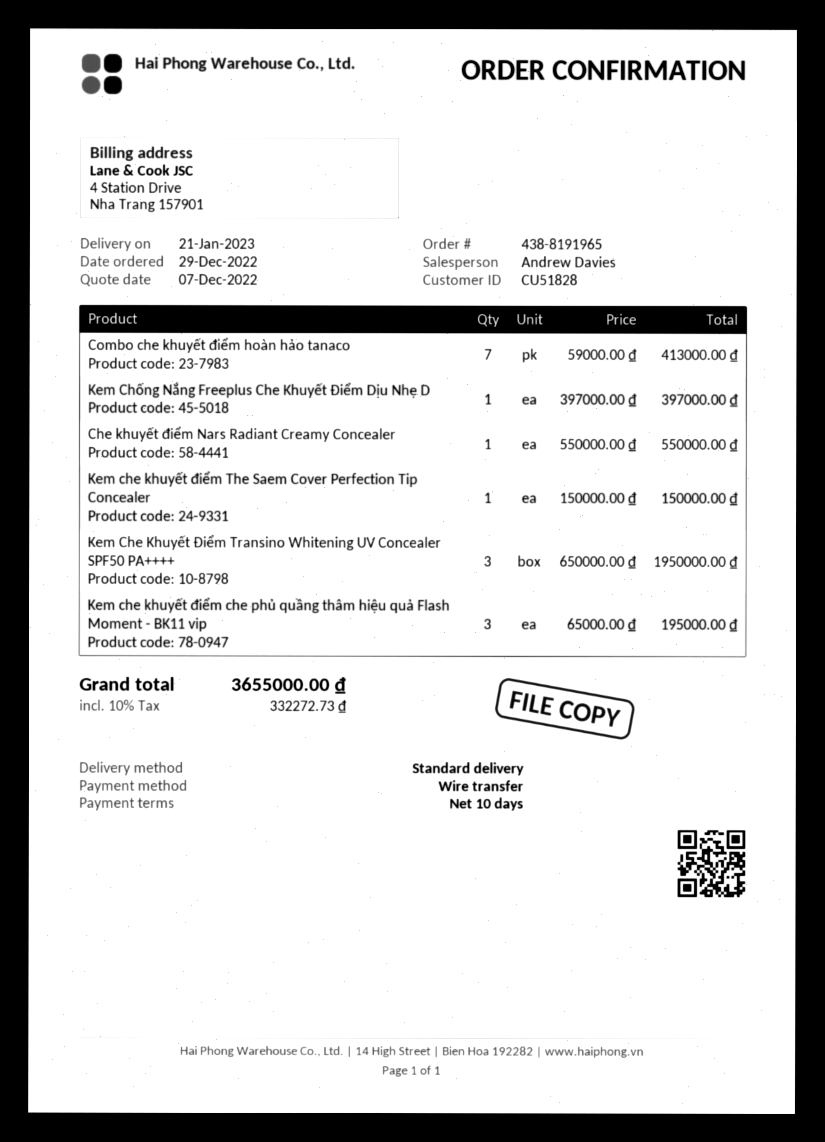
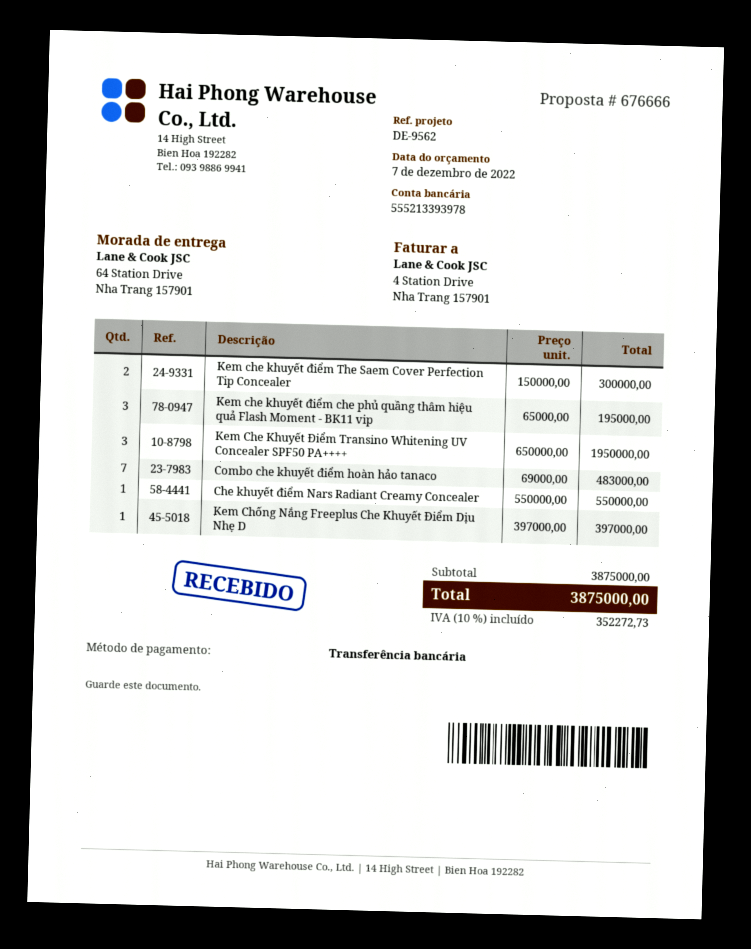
Combo che khuyết điểm hoàn hảo tanaco: 7 x 59000.00 = 413000.00 -> 7 x 69000.00 = 483000.00
Kem che khuyết điểm The Saem Cover Perfection Tip Concealer: 1 x 150000.00 = 150000.00 -> 2 x 150000.00 = 300000.00
tax: 10% = 332272.73 -> 10% = 352272.73
total: 3655000.00 -> 3875000.00

